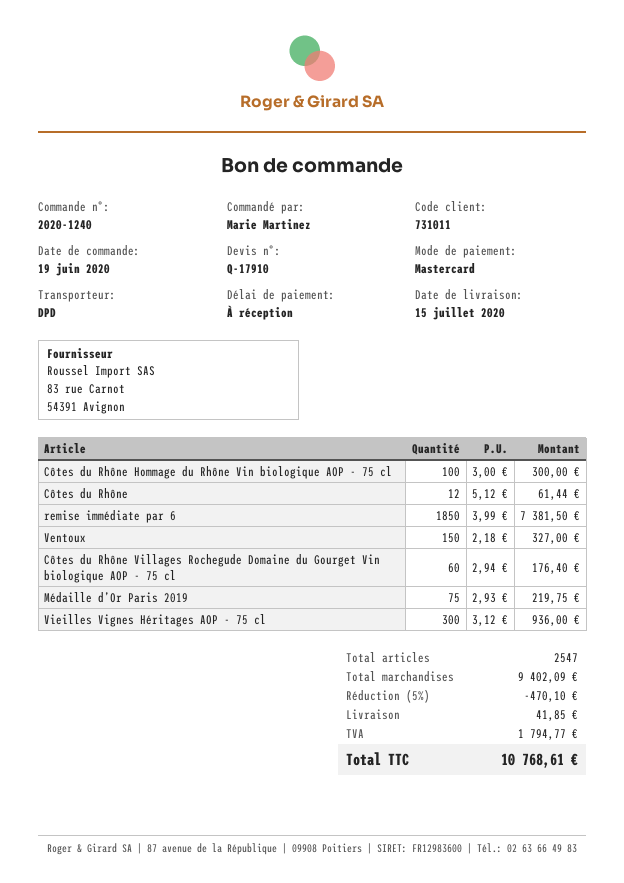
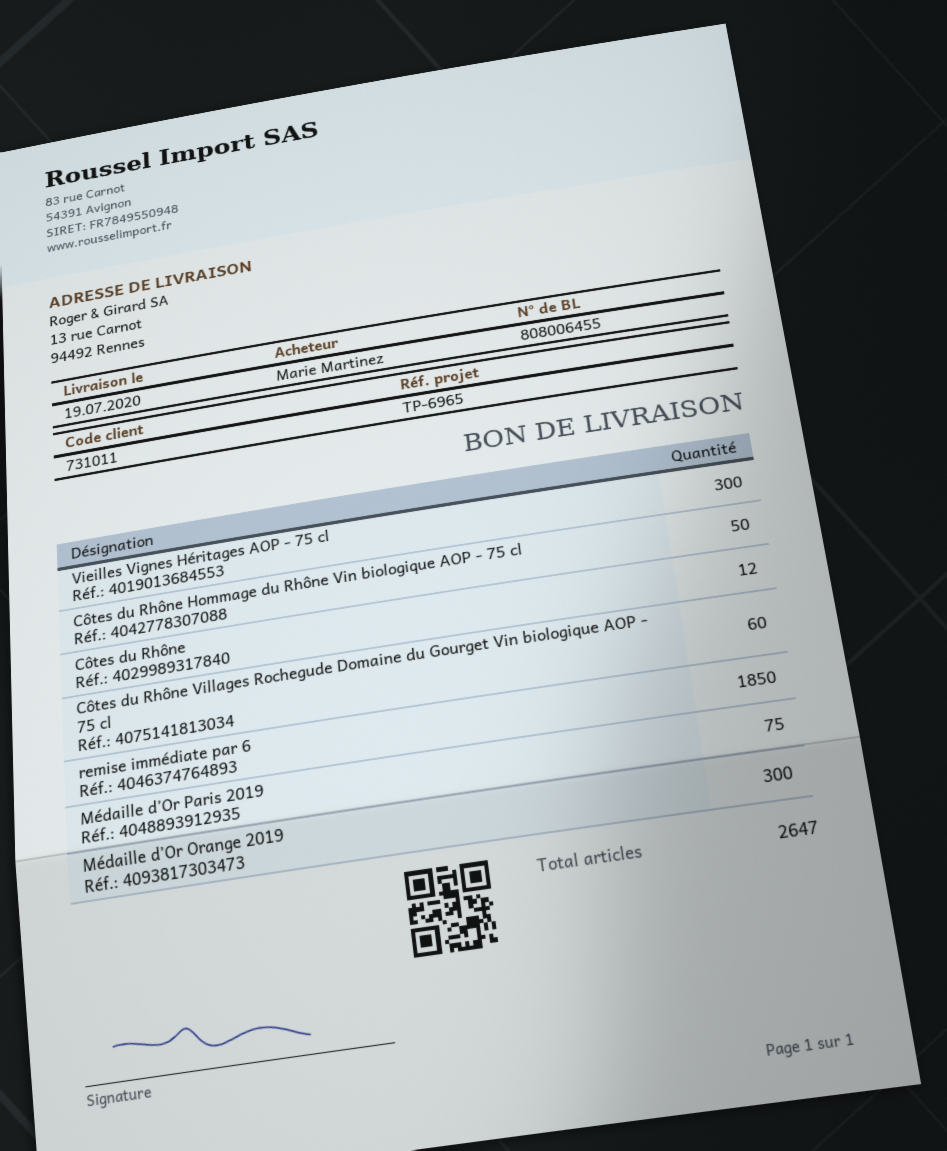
delivery date: 2020-07-15 -> 2020-07-19
Côtes du Rhône Hommage du Rhône Vin biologique AOP - 75 cl: 100 -> 50
Ventoux: 150 -> none
Médaille d’Or Orange 2019: none -> 300
total quantity: 2547 -> 2647

